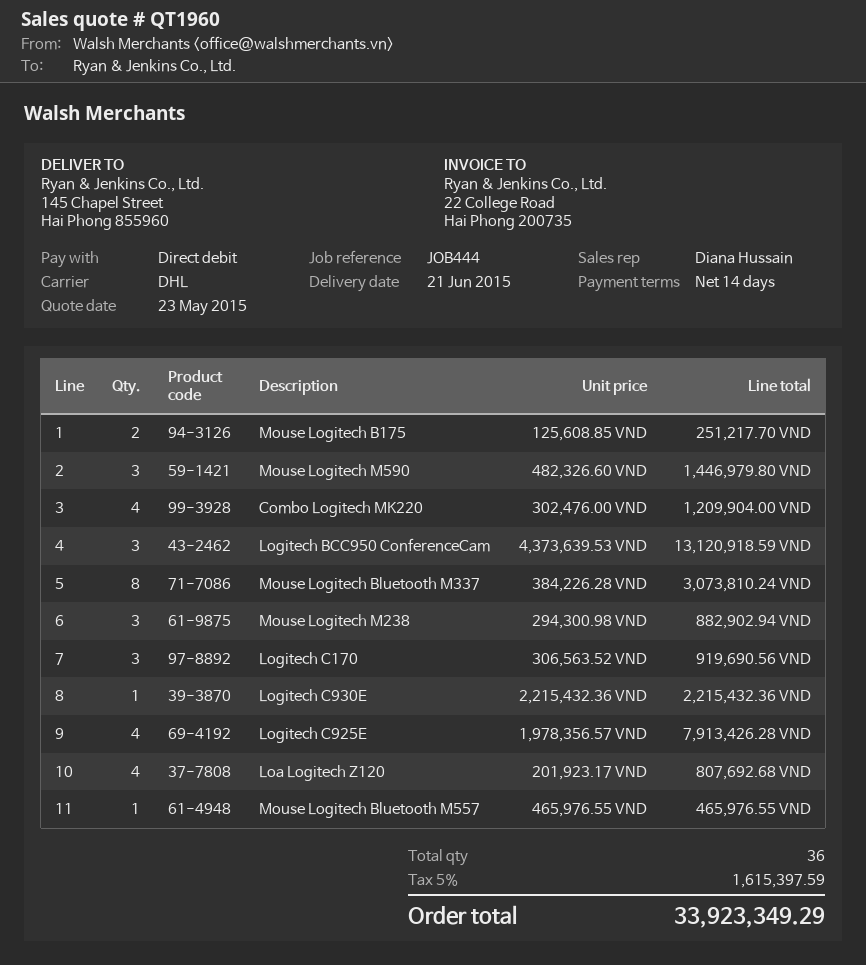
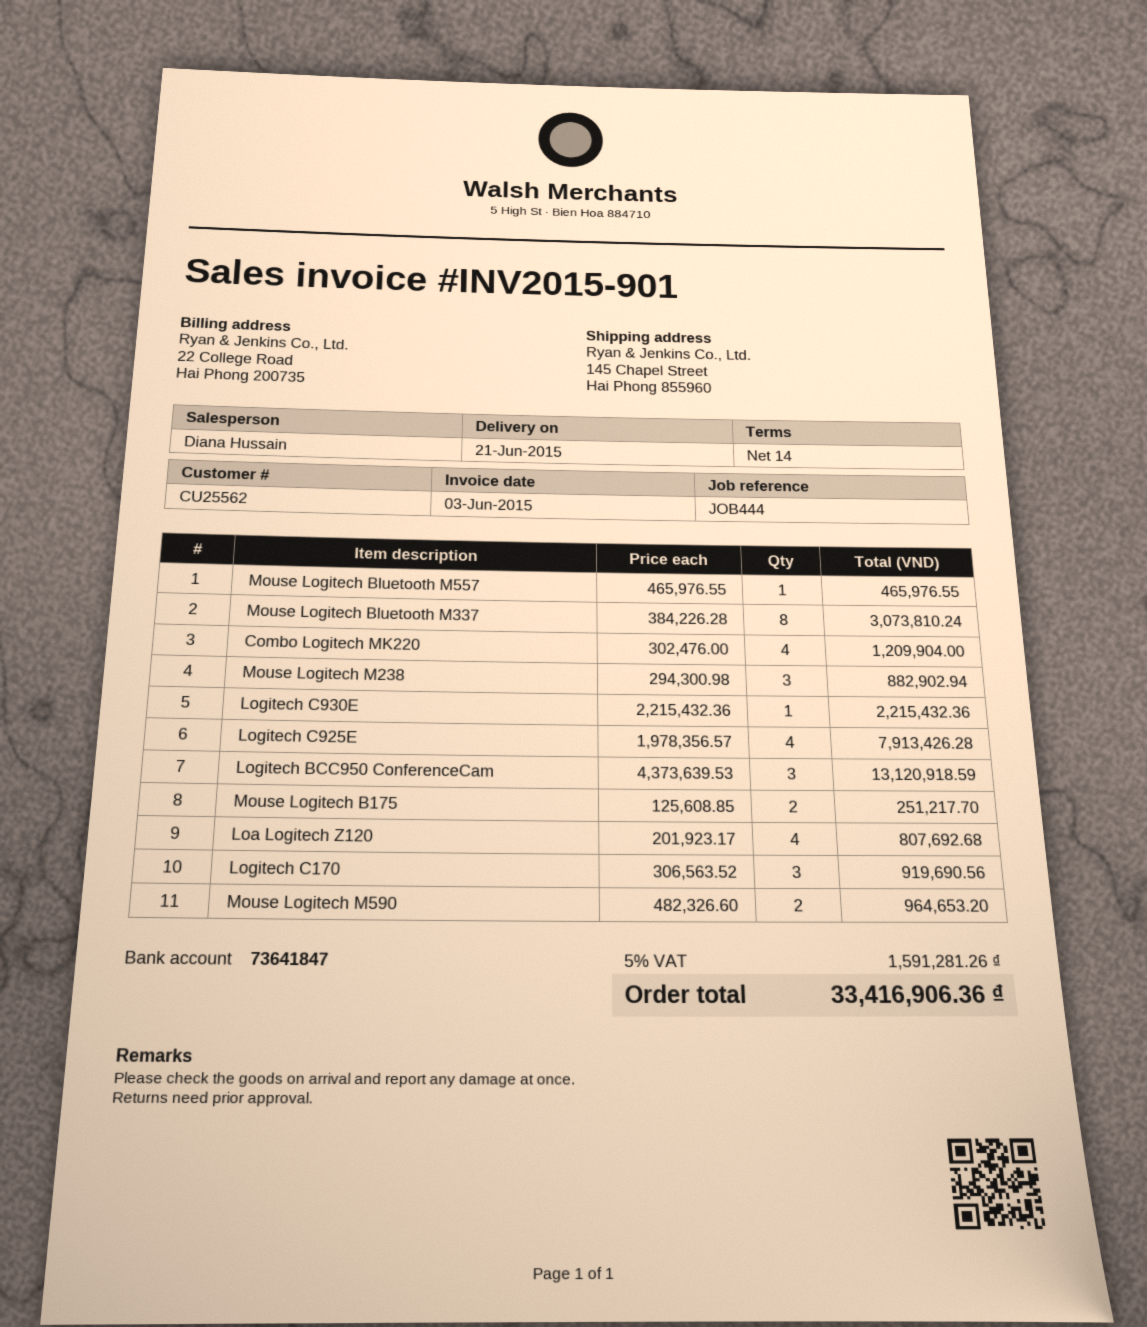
Mouse Logitech M590: 3 x 482326.60 = 1446979.80 -> 2 x 482326.60 = 964653.20
tax: 5% = 1615397.59 -> 5% = 1591281.26
total: 33923349.29 -> 33416906.36

